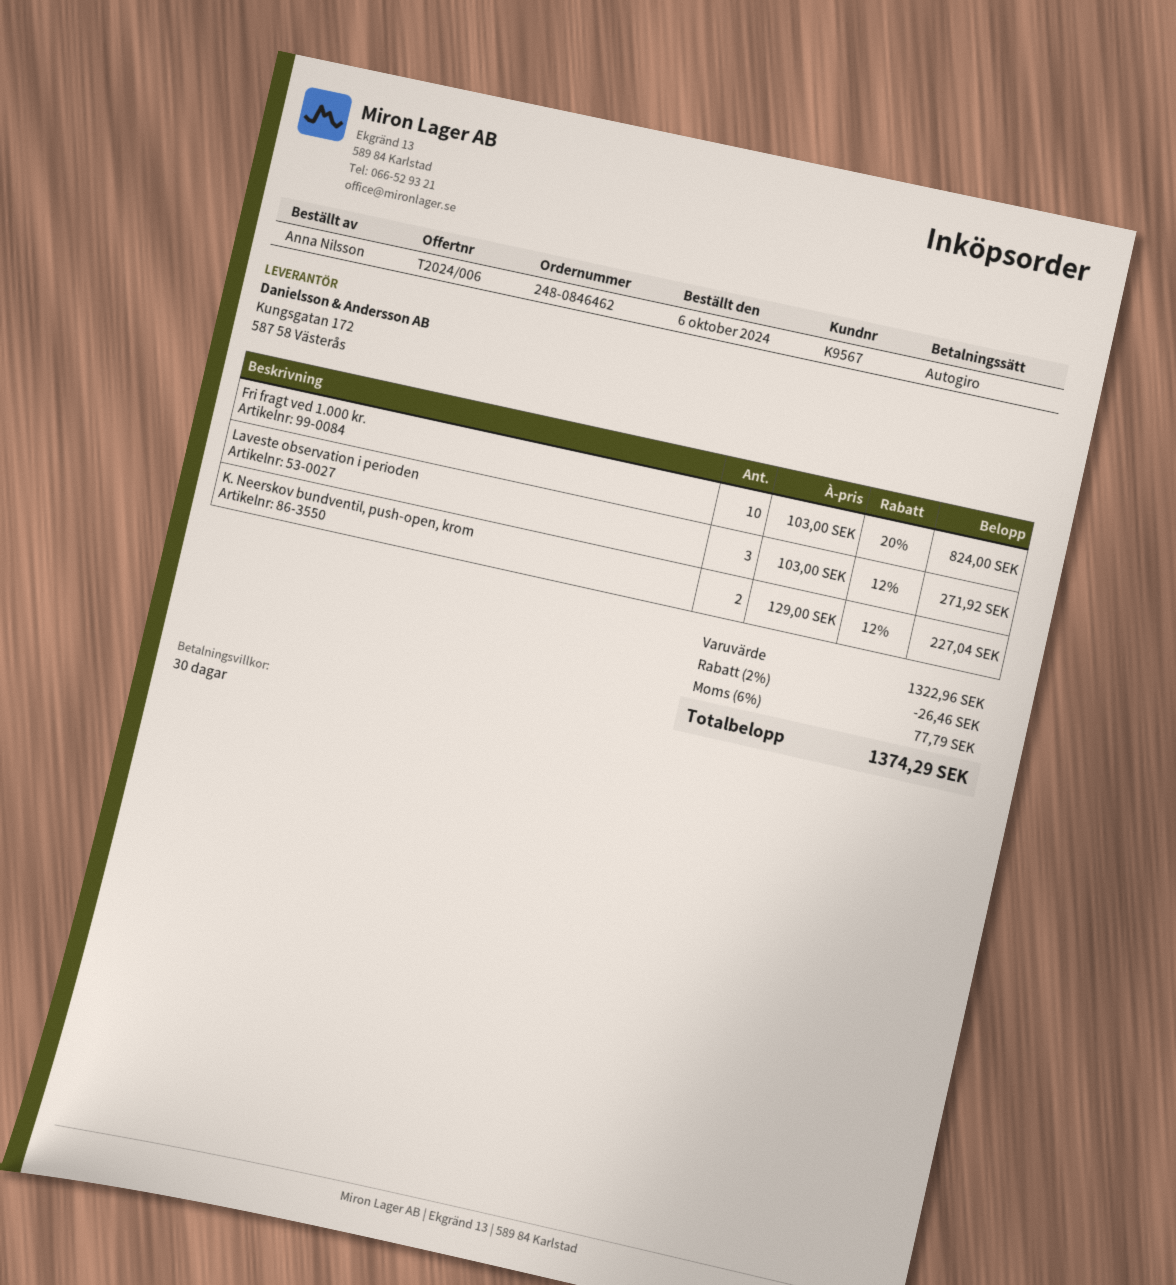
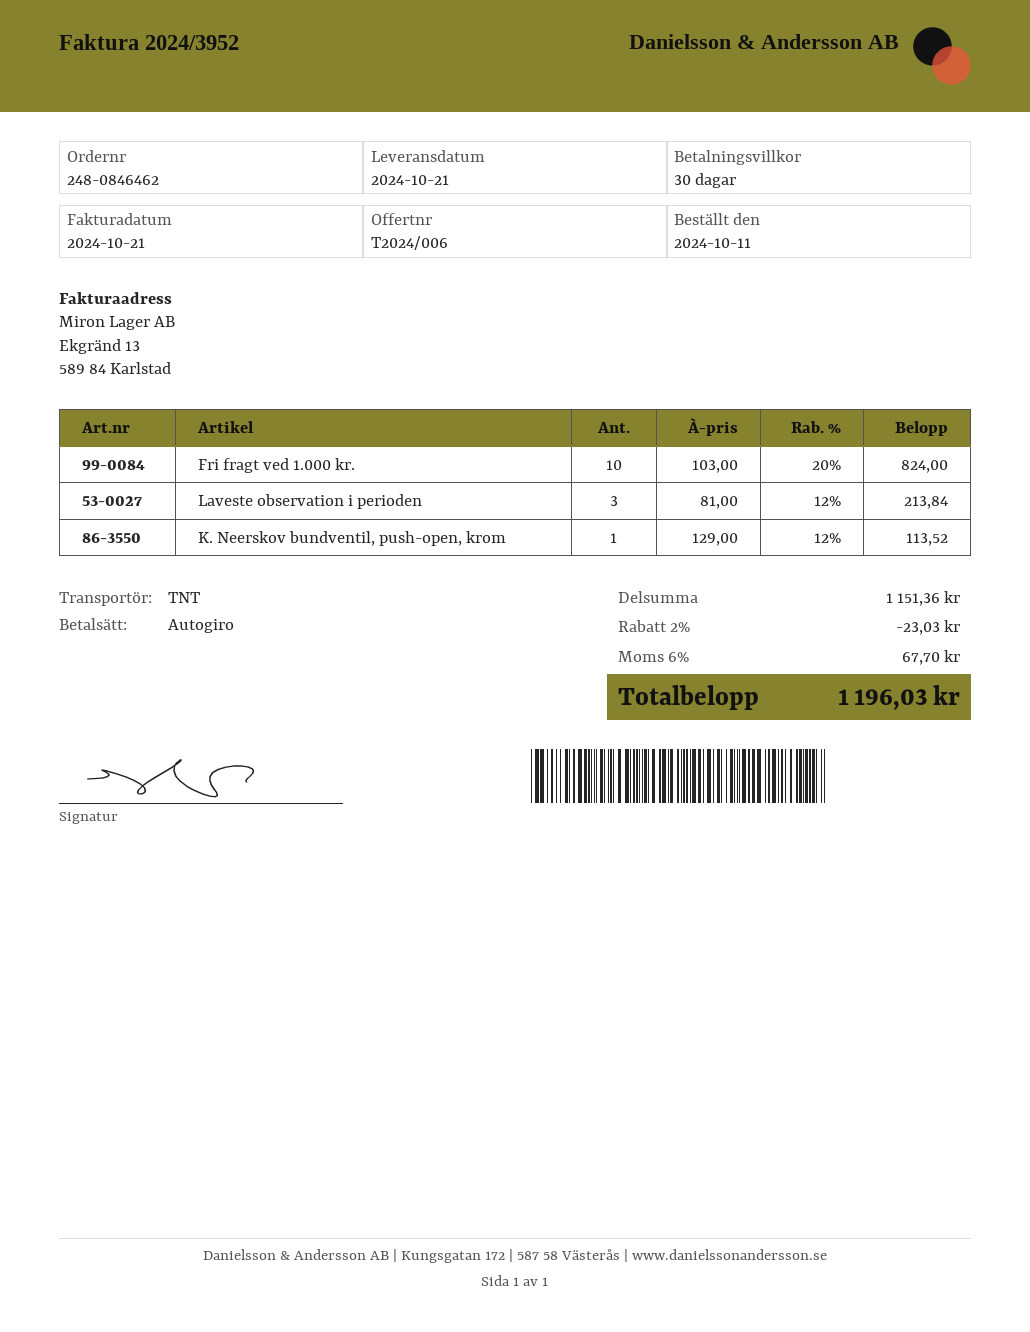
order date: 2024-10-06 -> 2024-10-11
Laveste observation i perioden: 3 x 103.00 - 12% = 271.92 -> 3 x 81.00 - 12% = 213.84
K. Neerskov bundventil, push-open, krom: 2 x 129.00 - 12% = 227.04 -> 1 x 129.00 - 12% = 113.52
subtotal: 1322.96 -> 1151.36
discount: 2% = 26.46 -> 2% = 23.03
tax: 6% = 77.79 -> 6% = 67.70
total: 1374.29 -> 1196.03

